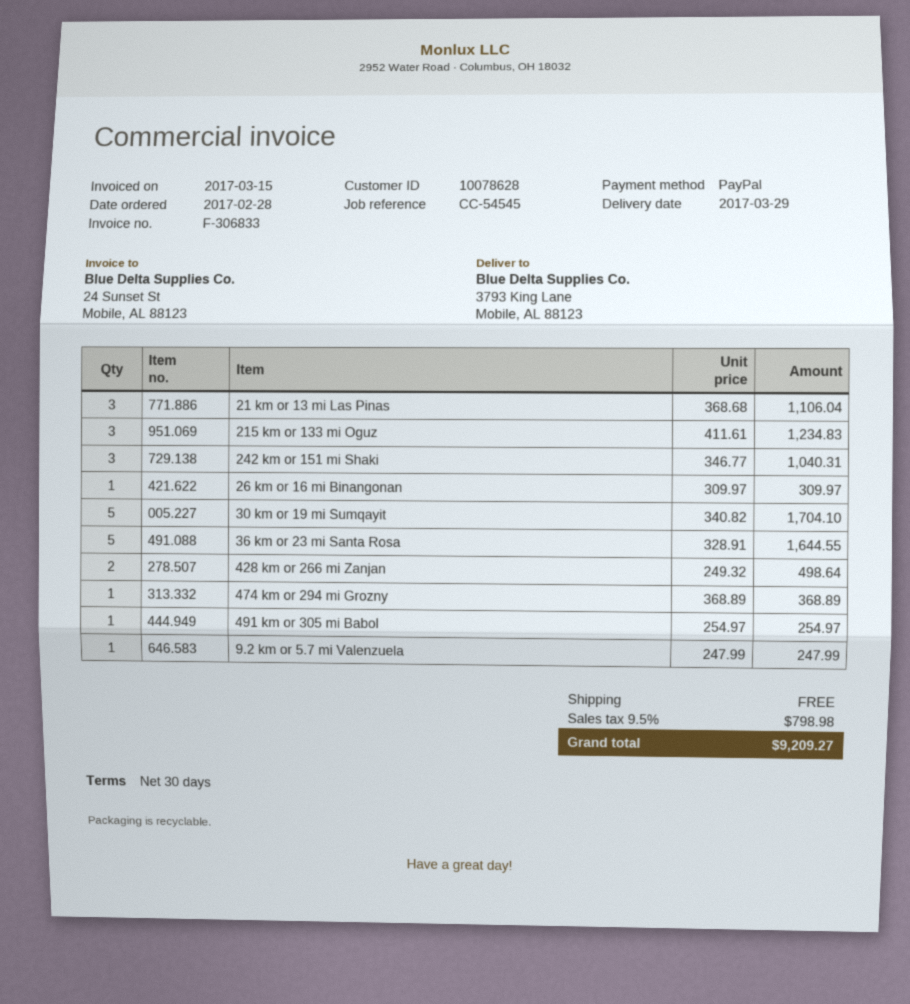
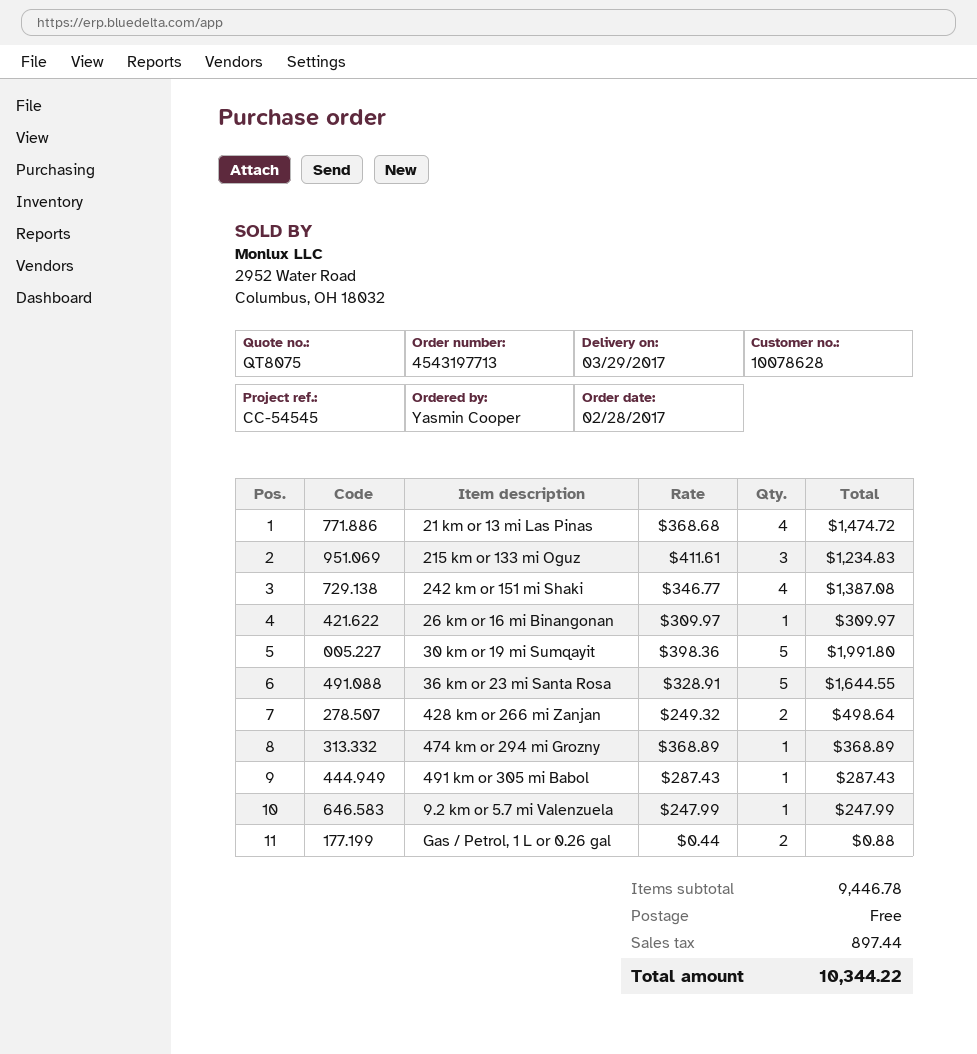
21 km or 13 mi Las Pinas: 3 x 368.68 = 1106.04 -> 4 x 368.68 = 1474.72
242 km or 151 mi Shaki: 3 x 346.77 = 1040.31 -> 4 x 346.77 = 1387.08
30 km or 19 mi Sumqayit: 5 x 340.82 = 1704.10 -> 5 x 398.36 = 1991.80
491 km or 305 mi Babol: 1 x 254.97 = 254.97 -> 1 x 287.43 = 287.43
Gas / Petrol, 1 L or 0.26 gal: none -> 2 x 0.44 = 0.88
tax: 798.98 -> 897.44
total: 9209.27 -> 10344.22

